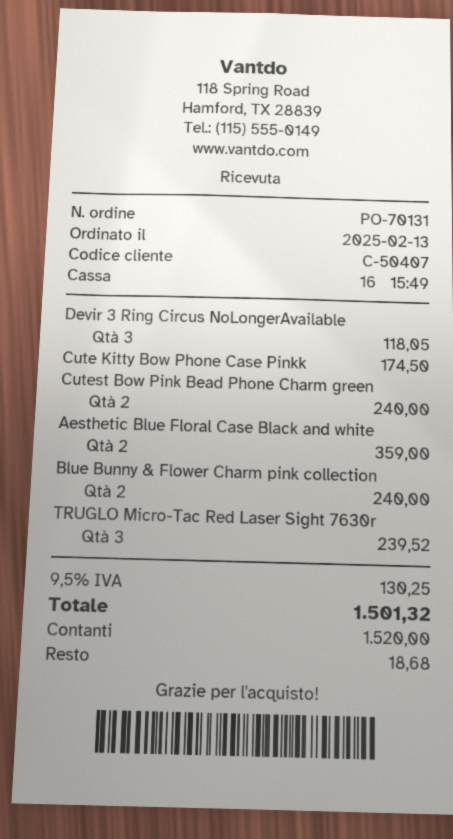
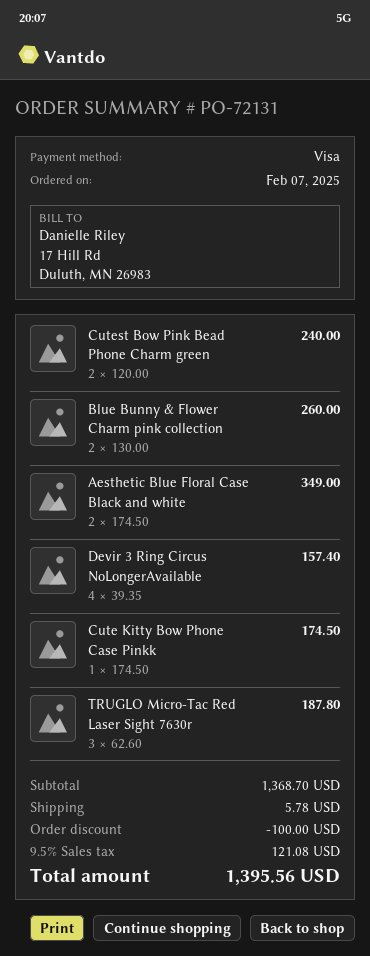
order number: PO-70131 -> PO-72131
order date: 2025-02-13 -> 2025-02-07
payment method: cash -> Visa
Devir 3 Ring Circus NoLongerAvailable: 3 for 118.05 -> 4 for 157.40
Aesthetic Blue Floral Case Black and white: 2 for 359.00 -> 2 for 349.00
Blue Bunny & Flower Charm pink collection: 2 for 240.00 -> 2 for 260.00
TRUGLO Micro-Tac Red Laser Sight 7630r: 3 for 239.52 -> 3 for 187.80
discount: none -> 100.00
shipping: none -> 5.78
tax: 9.5% = 130.25 -> 9.5% = 121.08
total: 1501.32 -> 1395.56

